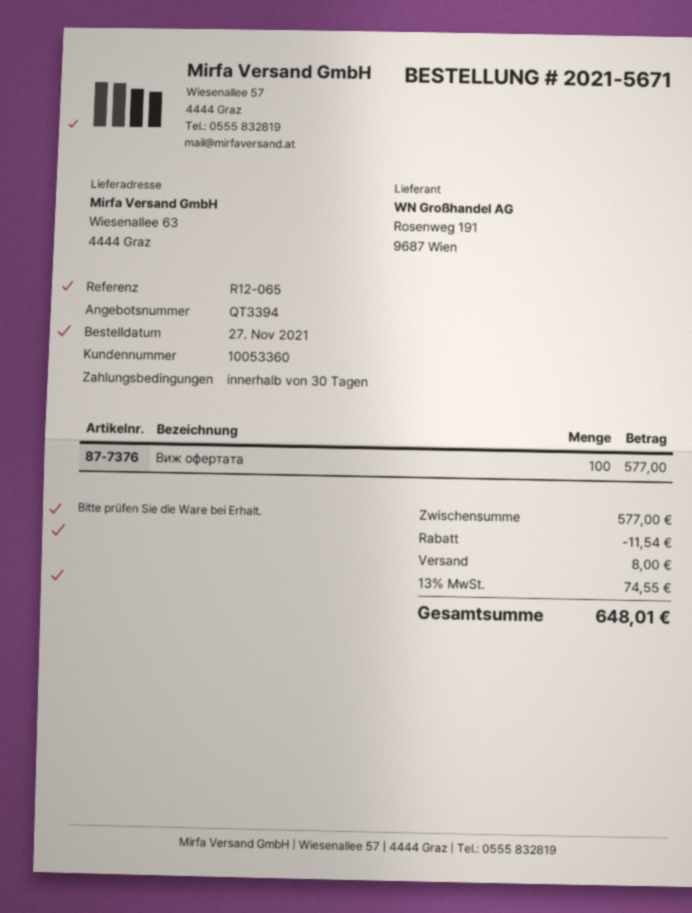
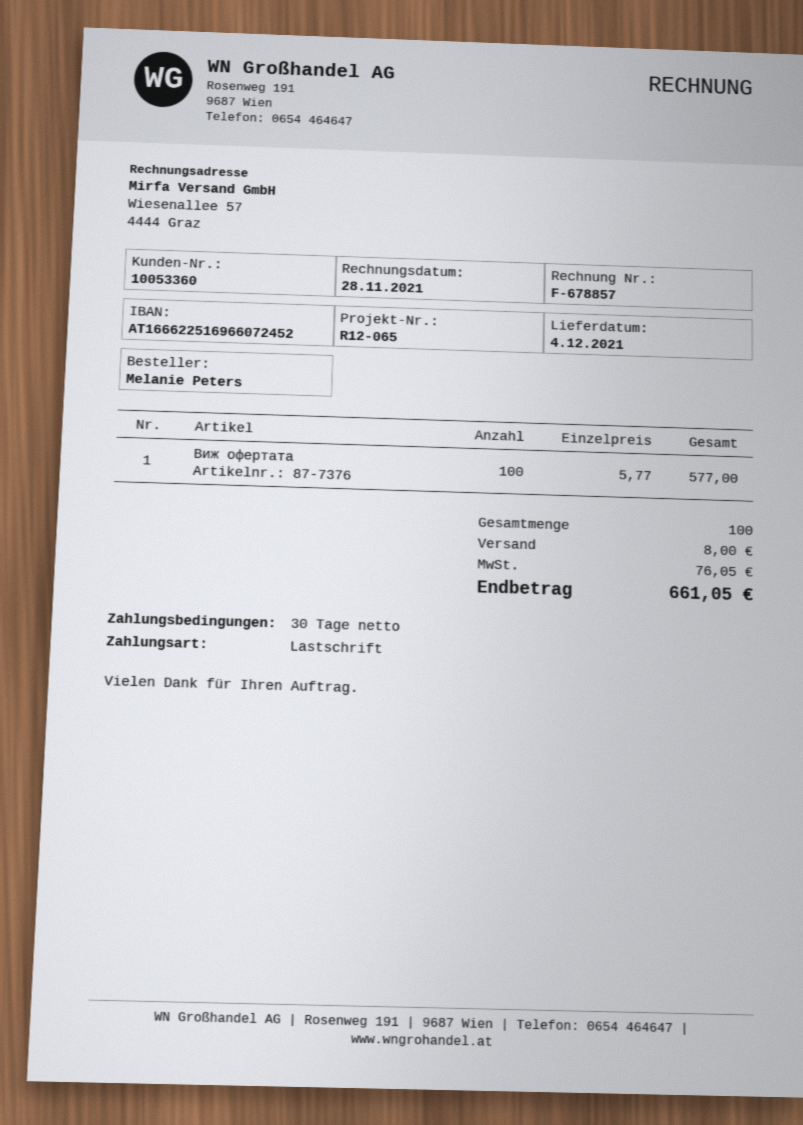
discount: 11.54 -> none
tax: 74.55 -> 76.05
total: 648.01 -> 661.05

